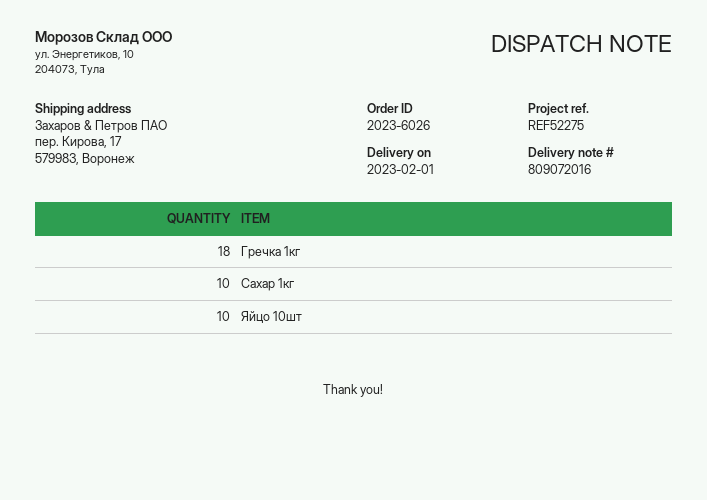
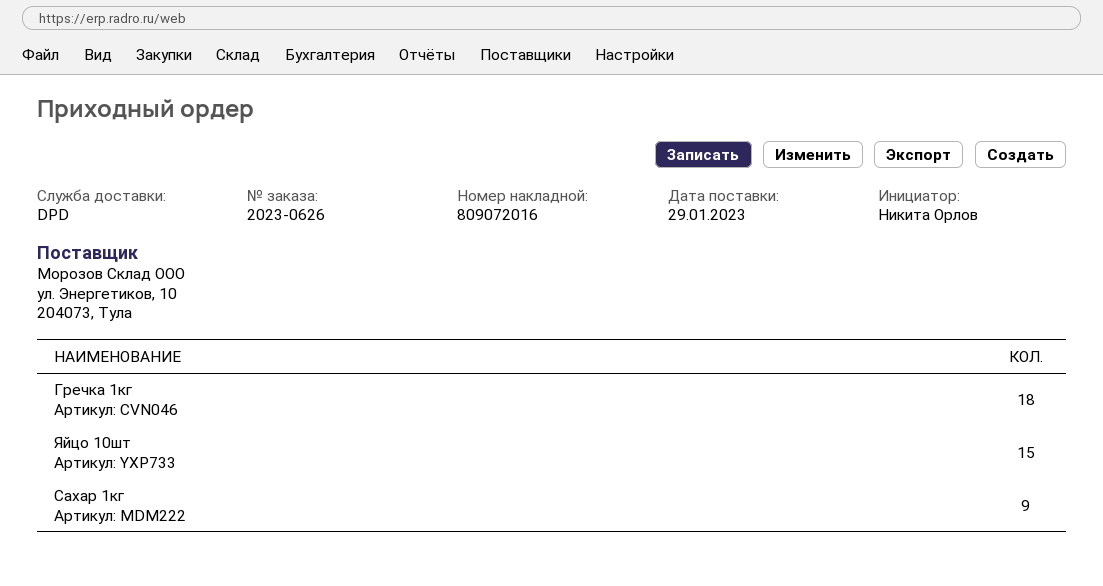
order number: 2023-6026 -> 2023-0626
delivery date: 2023-02-01 -> 2023-01-29
Сахар 1кг: 10 -> 9
Яйцо 10шт: 10 -> 15

